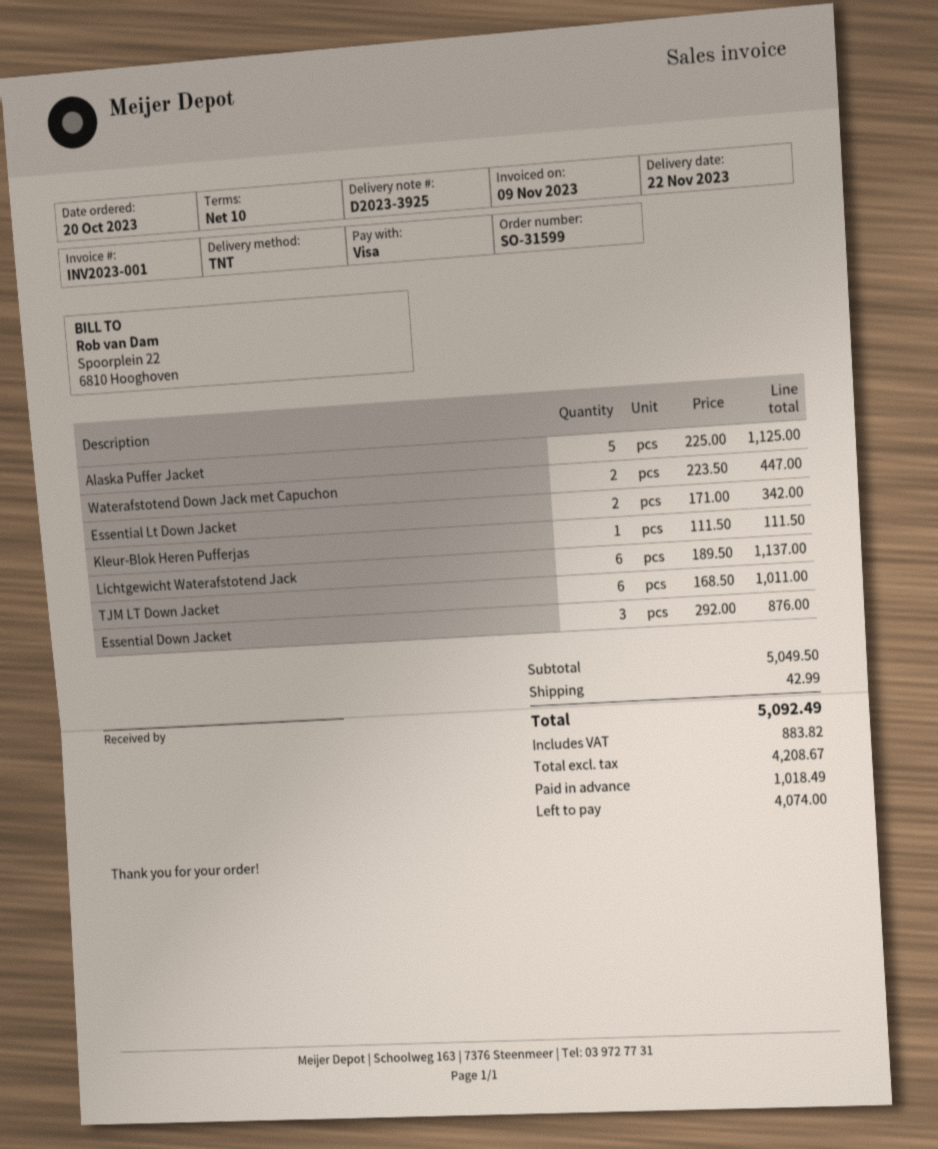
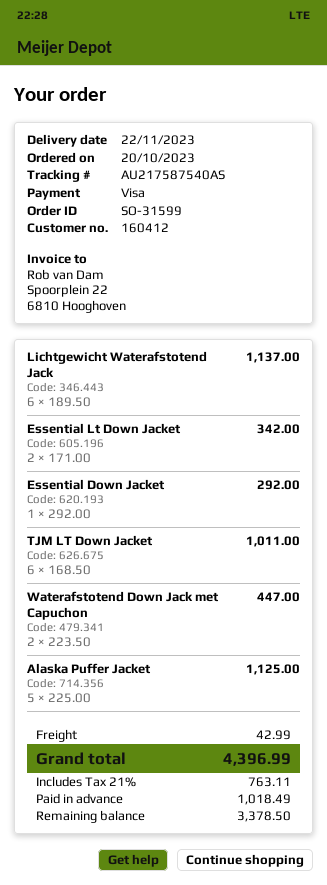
Kleur-Blok Heren Pufferjas: 1 x 111.50 = 111.50 -> none
Essential Down Jacket: 3 x 292.00 = 876.00 -> 1 x 292.00 = 292.00
tax: 883.82 -> 763.11
total: 5092.49 -> 4396.99
balance: 4074.00 -> 3378.50

